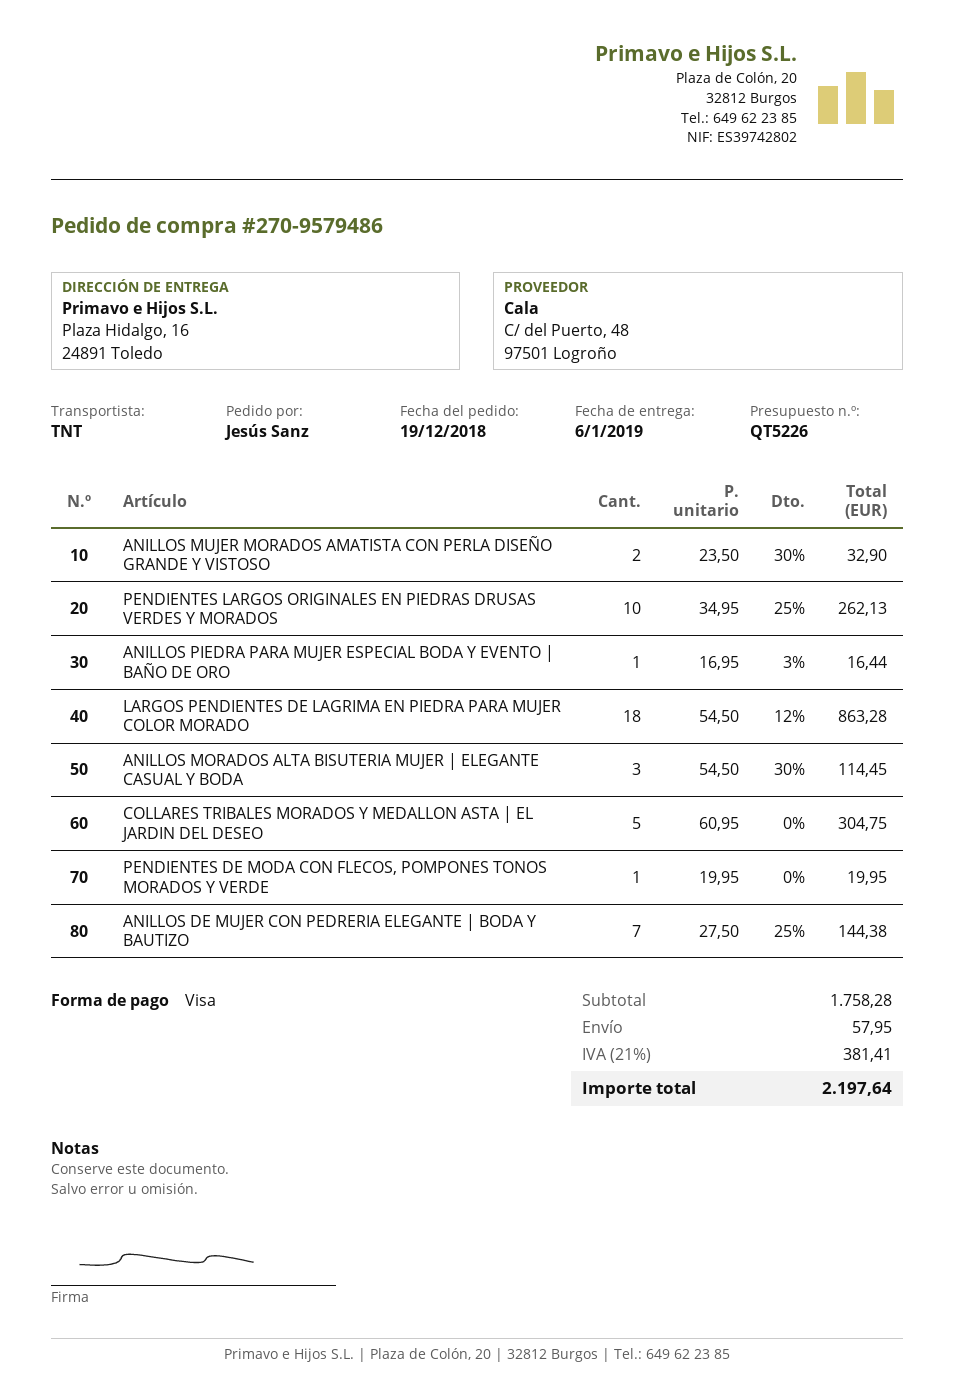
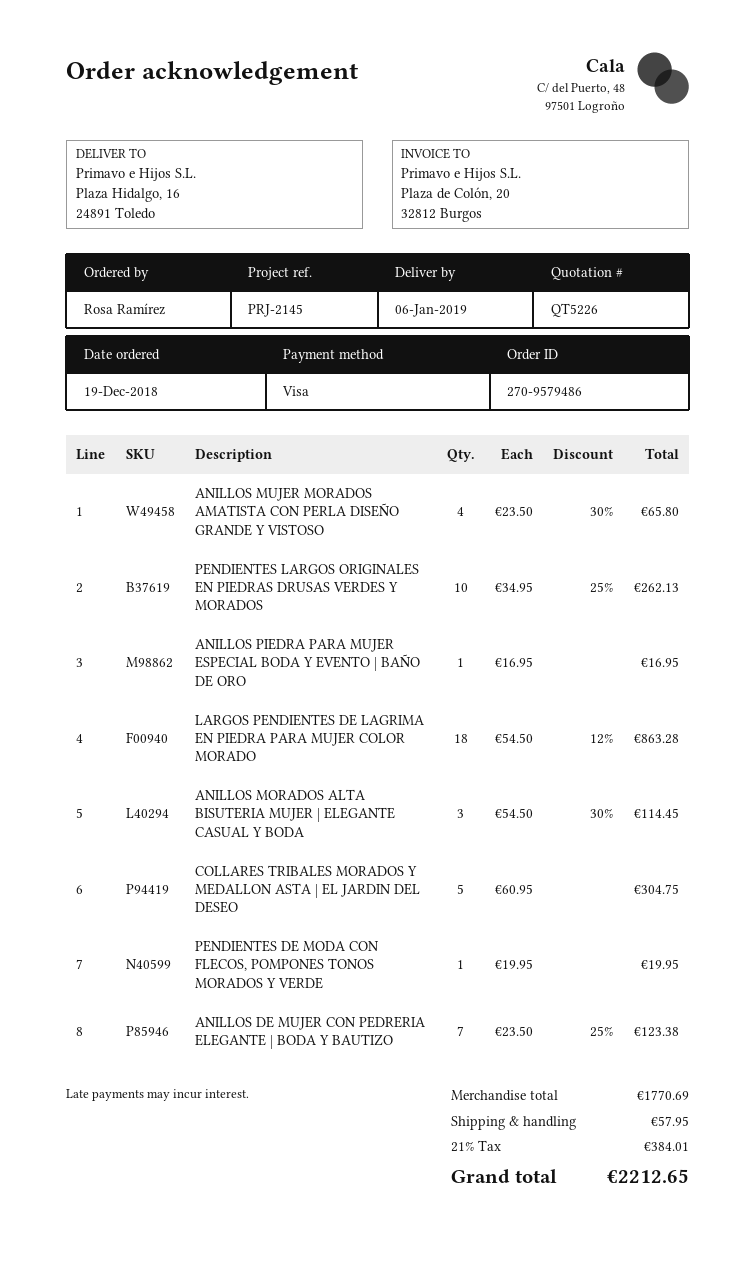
ordered by: Jesús Sanz -> Rosa Ramírez
ANILLOS MUJER MORADOS AMATISTA CON PERLA DISEÑO GRANDE Y VISTOSO: 2 x 23.50 - 30% = 32.90 -> 4 x 23.50 - 30% = 65.80
ANILLOS PIEDRA PARA MUJER ESPECIAL BODA Y EVENTO | BAÑO DE ORO: 1 x 16.95 - 3% = 16.44 -> 1 x 16.95 = 16.95
ANILLOS DE MUJER CON PEDRERIA ELEGANTE | BODA Y BAUTIZO: 7 x 27.50 - 25% = 144.38 -> 7 x 23.50 - 25% = 123.38
subtotal: 1758.28 -> 1770.69
tax: 21% = 381.41 -> 21% = 384.01
total: 2197.64 -> 2212.65

